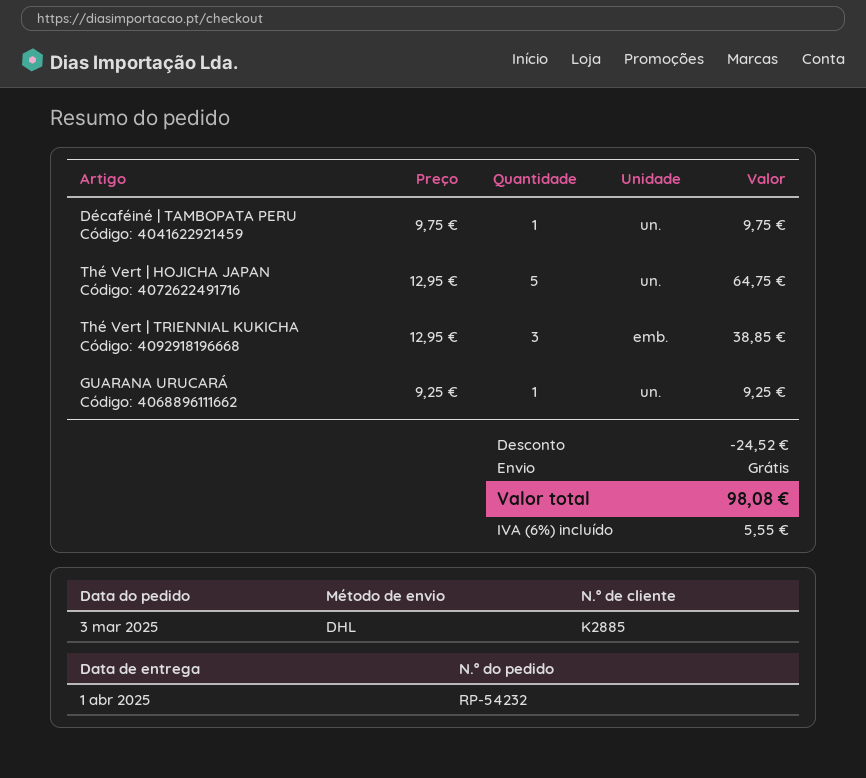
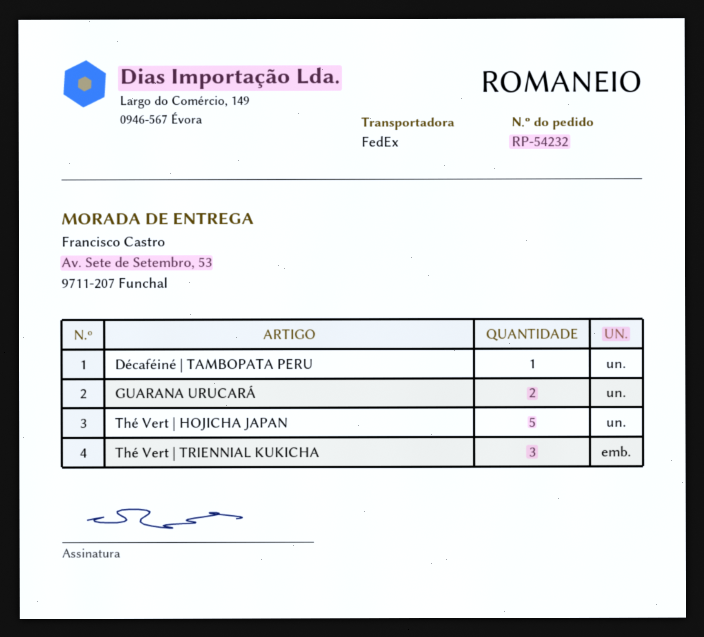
shipping method: DHL -> FedEx
GUARANA URUCARÁ: 1 -> 2

